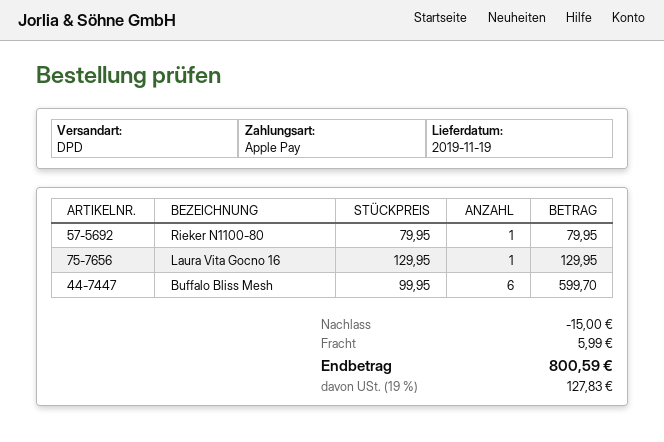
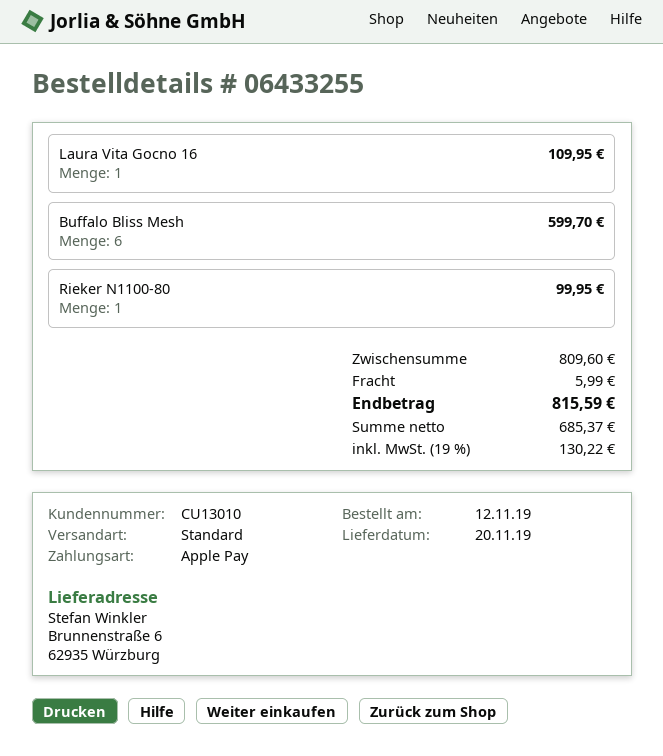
delivery date: 2019-11-19 -> 2019-11-20
shipping method: DPD -> standard
Rieker N1100-80: 1 for 79.95 -> 1 for 99.95
Laura Vita Gocno 16: 1 for 129.95 -> 1 for 109.95
discount: 15.00 -> none
tax: 19% = 127.83 -> 19% = 130.22
total: 800.59 -> 815.59

